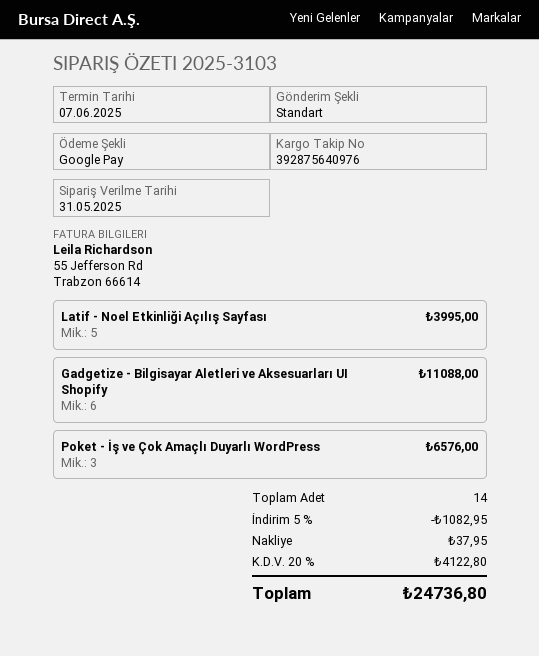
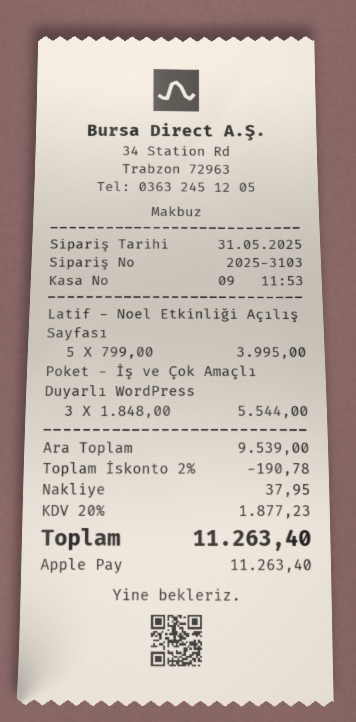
payment method: Google Pay -> Apple Pay
Gadgetize - Bilgisayar Aletleri ve Aksesuarları UI Shopify: 6 for 11088.00 -> none
Poket - İş ve Çok Amaçlı Duyarlı WordPress: 3 for 6576.00 -> 3 for 5544.00
discount: 5% = 1082.95 -> 2% = 190.78
tax: 20% = 4122.80 -> 20% = 1877.23
total: 24736.80 -> 11263.40

